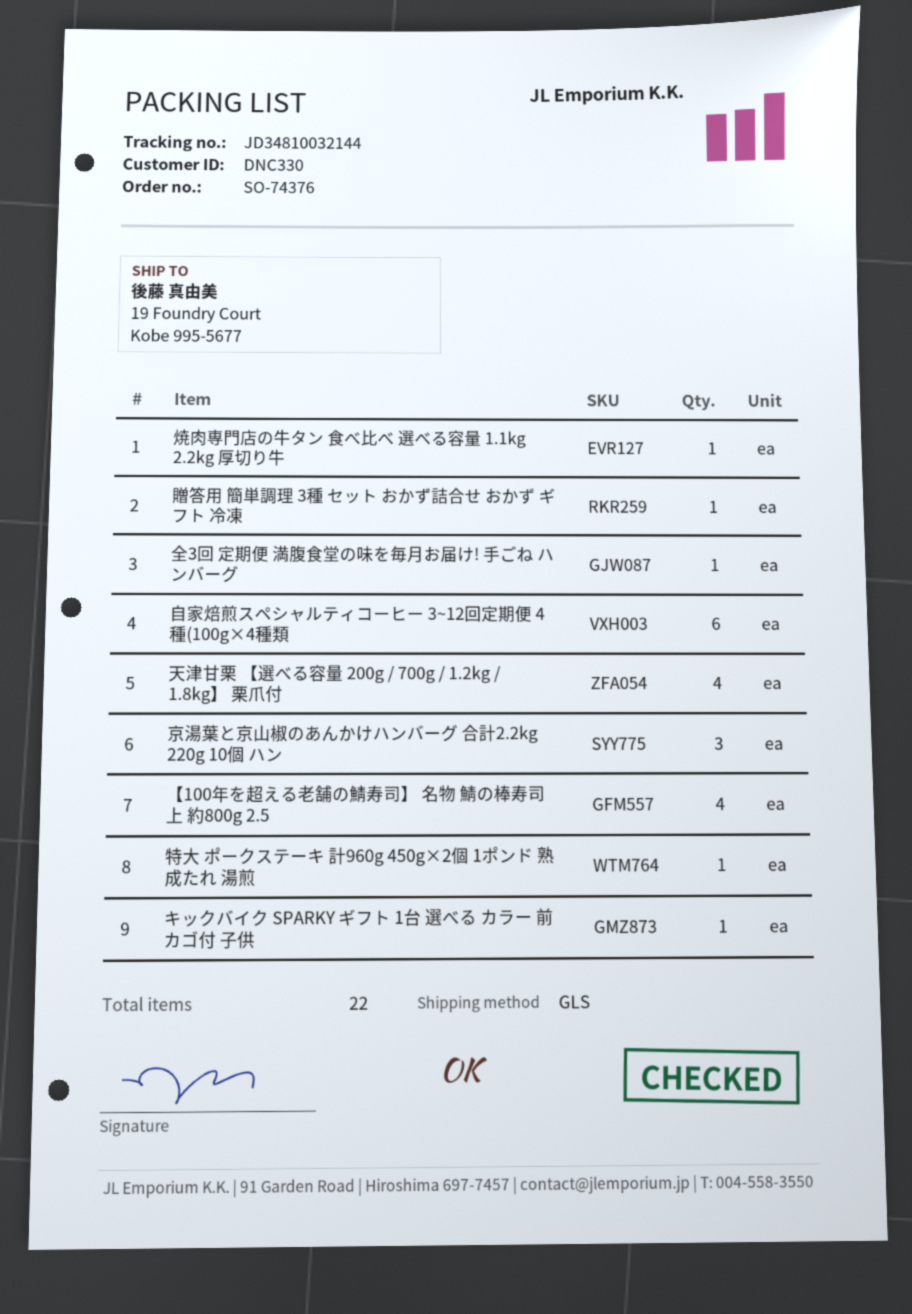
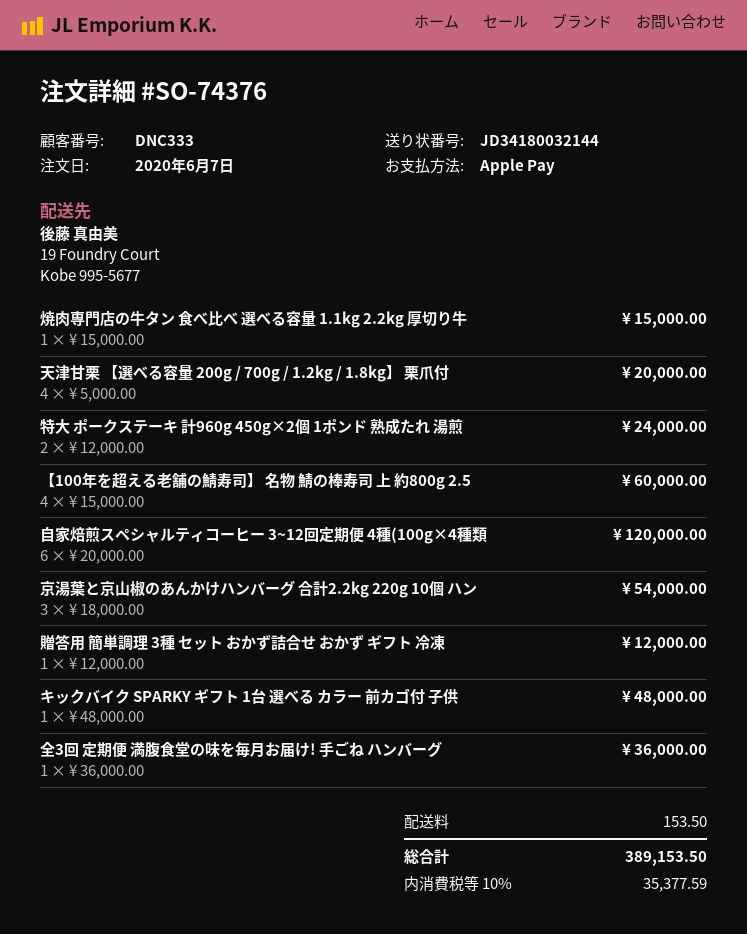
customer number: DNC330 -> DNC333
tracking number: JD34810032144 -> JD34180032144
特大 ポークステーキ 計960g 450g×2個 1ポンド 熟成たれ 湯煎: 1 -> 2

